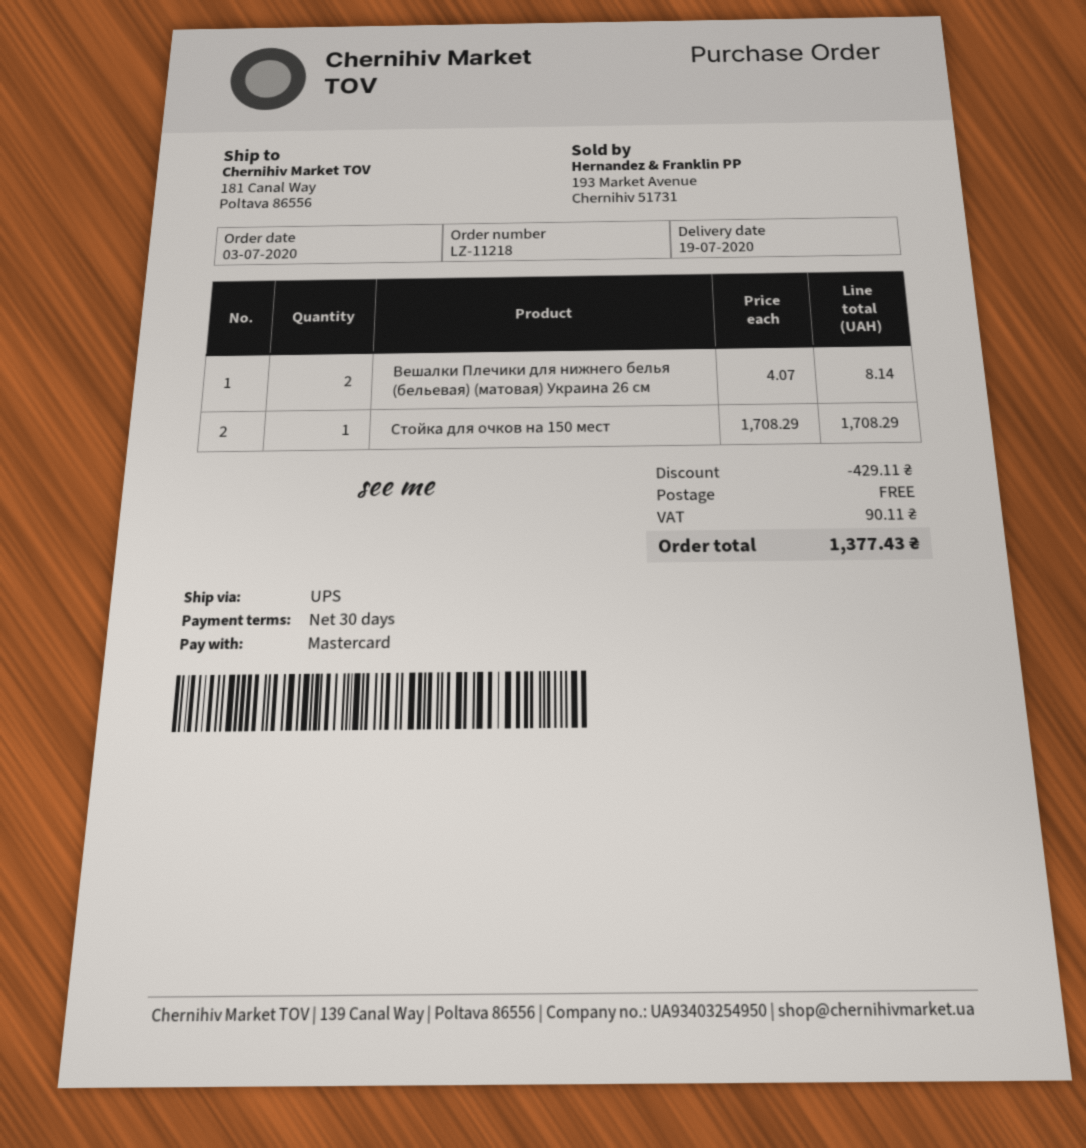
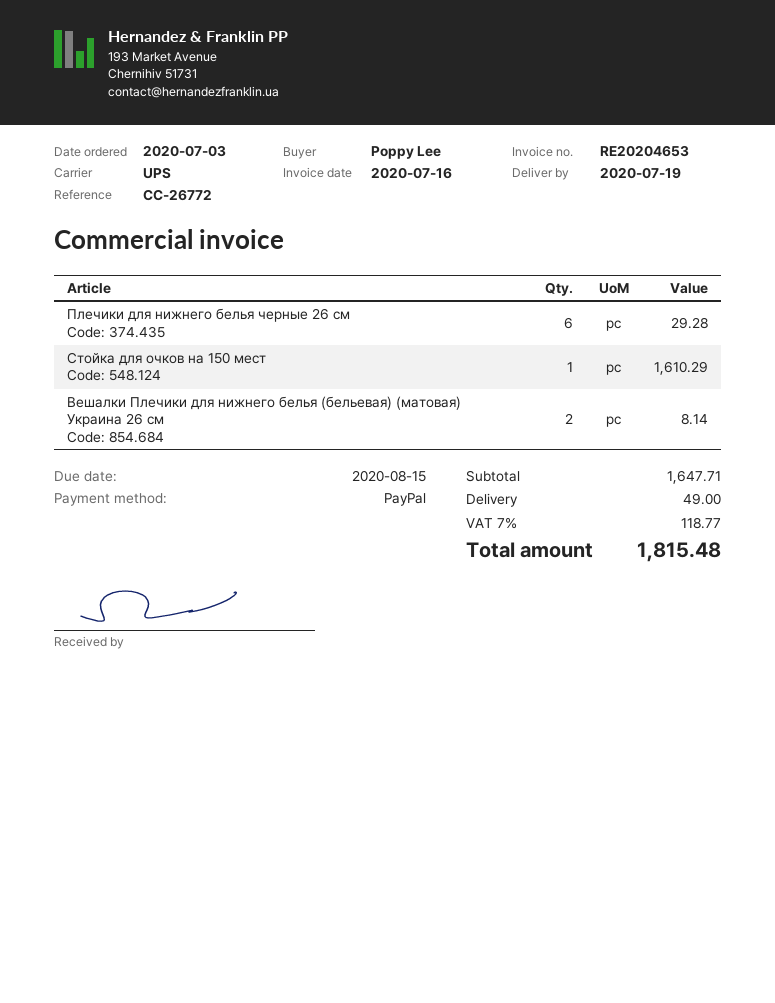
payment method: Mastercard -> PayPal
Стойка для очков на 150 мест: 1 for 1708.29 -> 1 for 1610.29
Плечики для нижнего белья черные 26 см: none -> 6 for 29.28
discount: 429.11 -> none
shipping: 0.00 -> 49.00
tax: 90.11 -> 118.77
total: 1377.43 -> 1815.48

